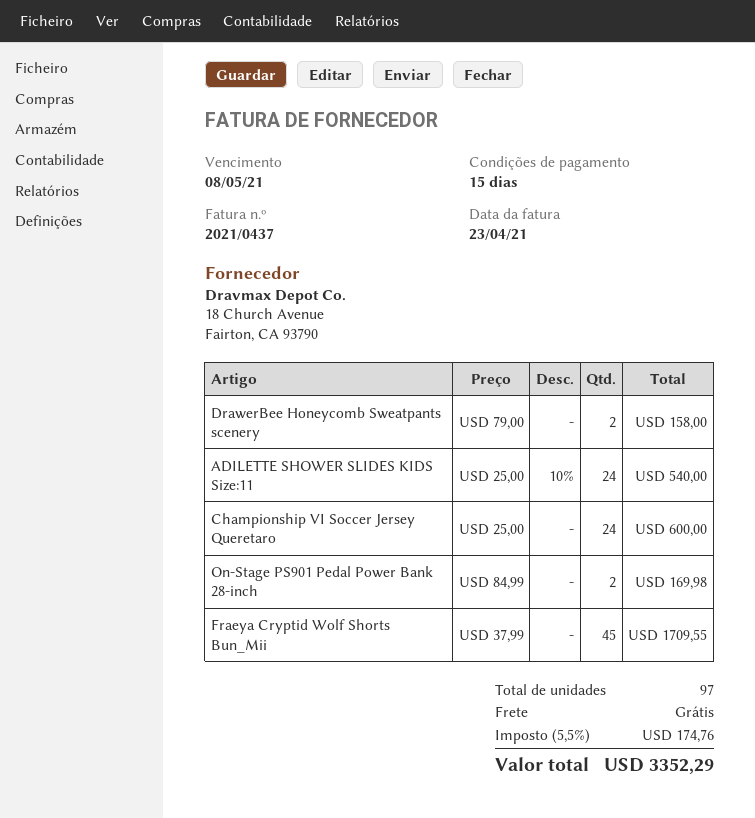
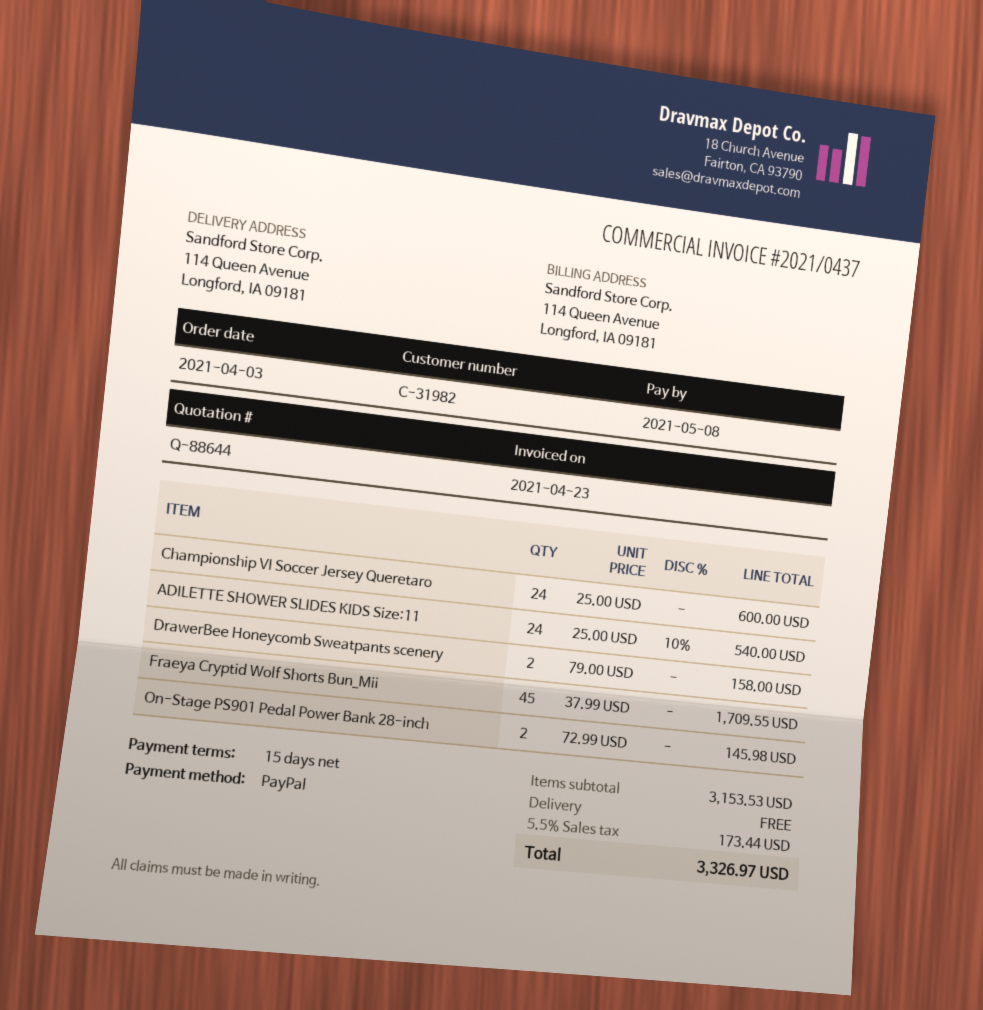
On-Stage PS901 Pedal Power Bank 28-inch: 2 x 84.99 = 169.98 -> 2 x 72.99 = 145.98
tax: 5.5% = 174.76 -> 5.5% = 173.44
total: 3352.29 -> 3326.97

